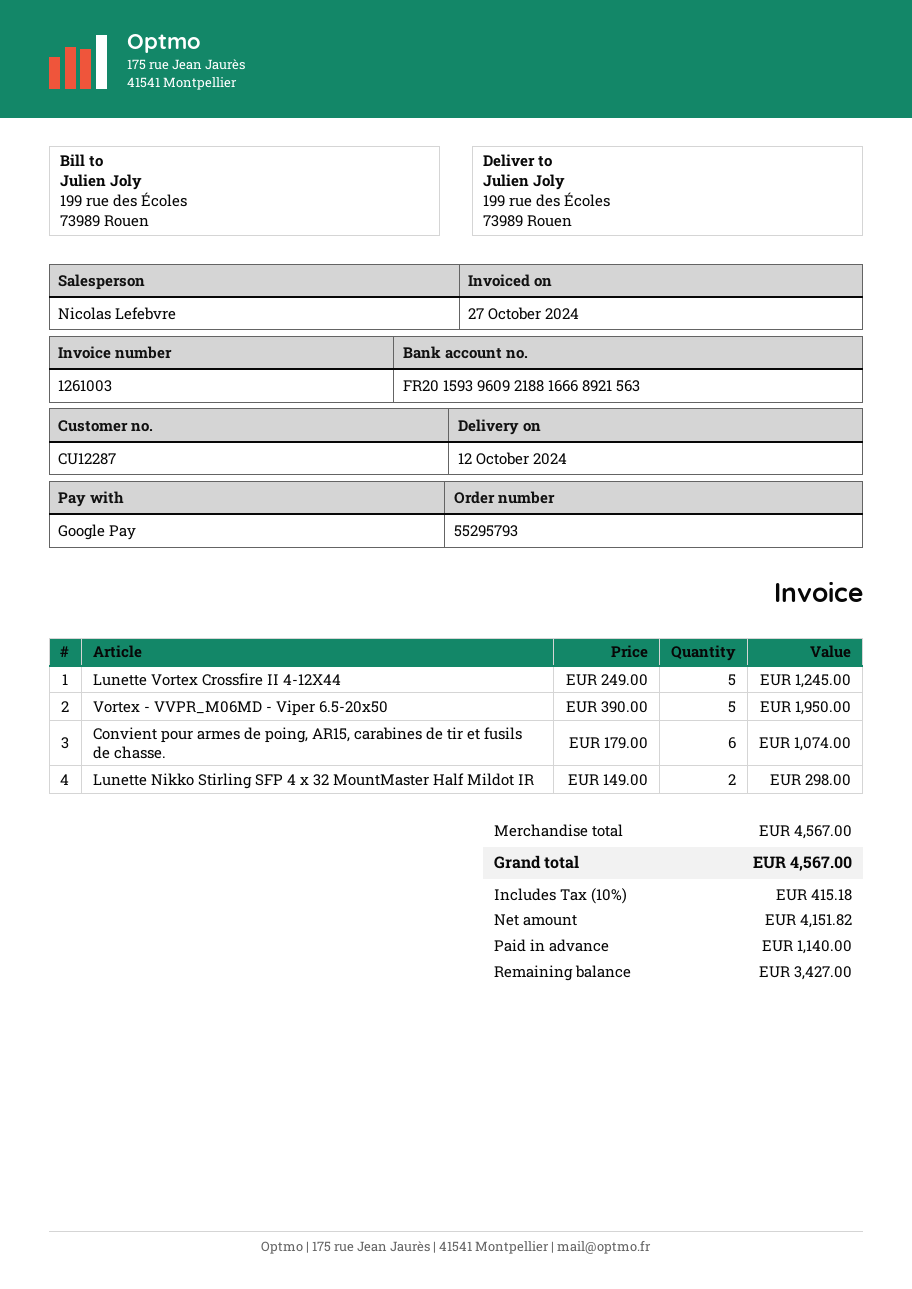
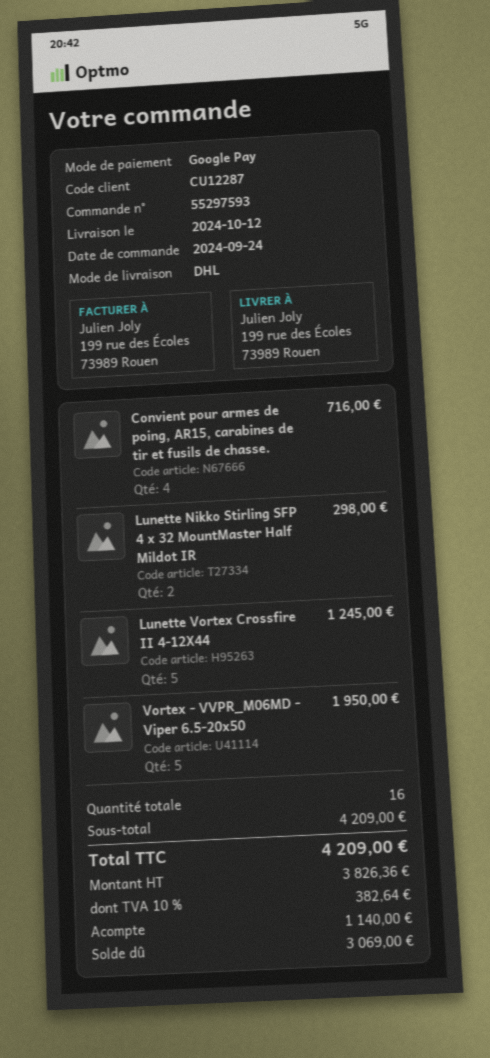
order number: 55295793 -> 55297593
Convient pour armes de poing, AR15, carabines de tir et fusils de chasse.: 6 for 1074.00 -> 4 for 716.00
subtotal: 4567.00 -> 4209.00
net: 4151.82 -> 3826.36
tax: 10% = 415.18 -> 10% = 382.64
total: 4567.00 -> 4209.00
balance: 3427.00 -> 3069.00

